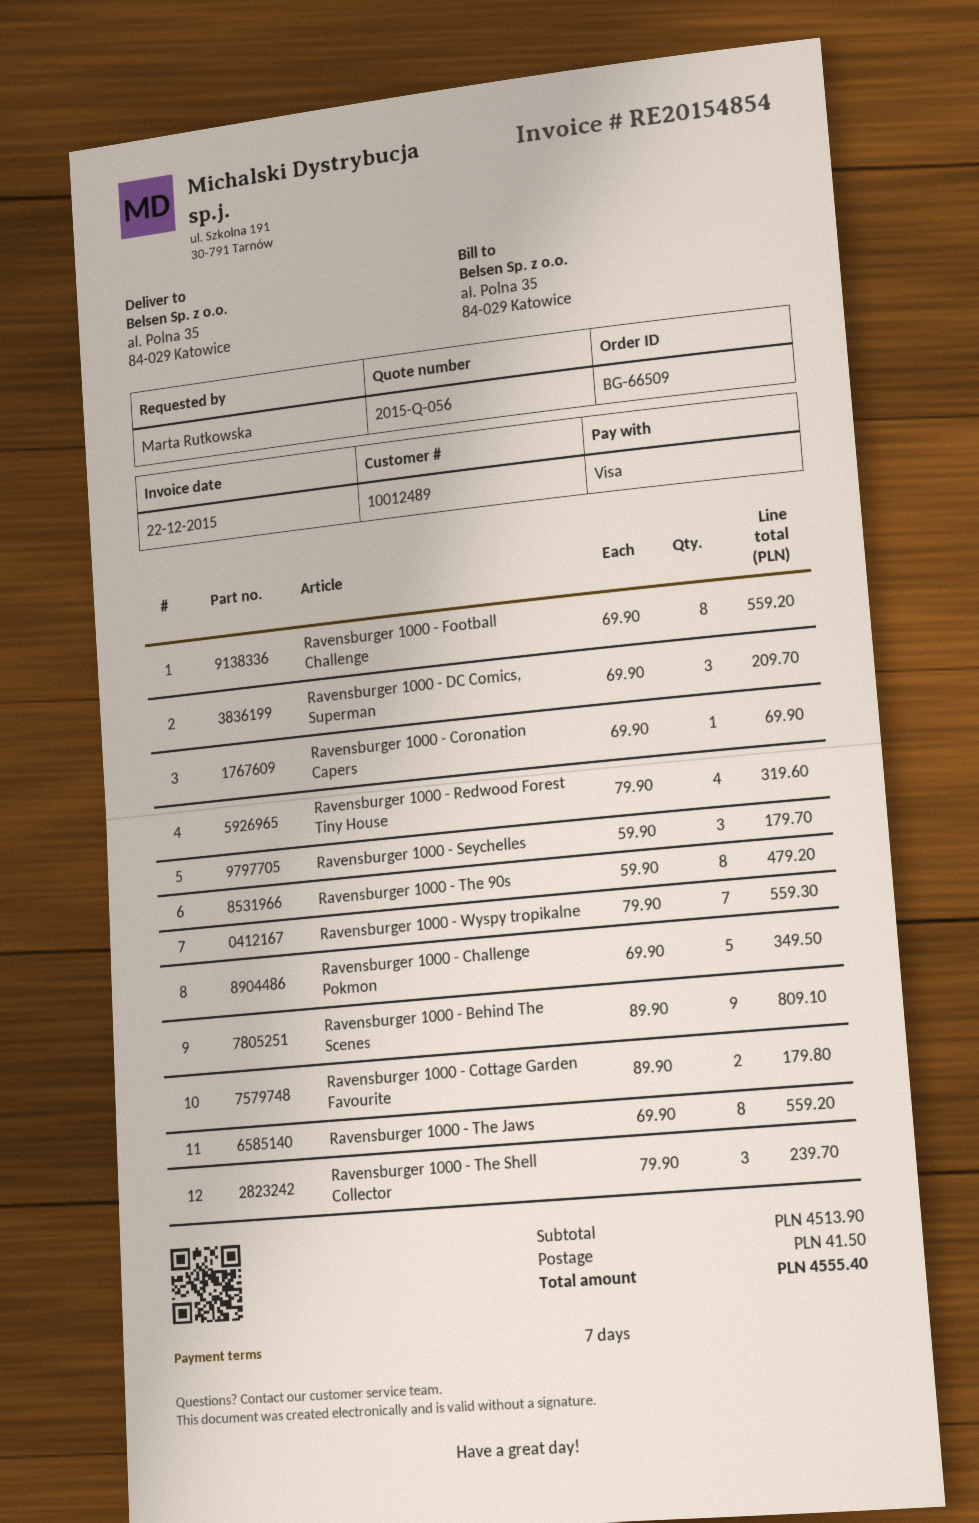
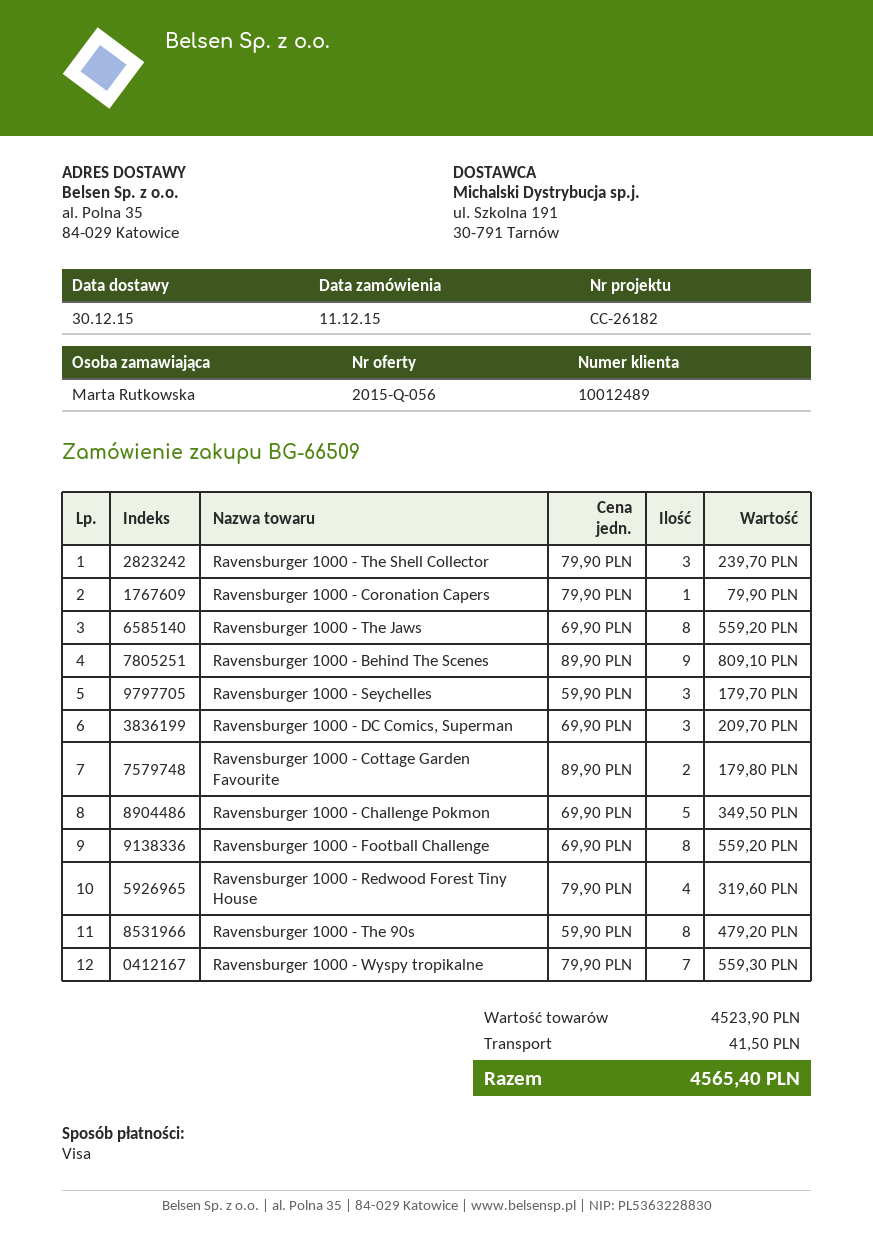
Ravensburger 1000 - Coronation Capers: 1 x 69.90 = 69.90 -> 1 x 79.90 = 79.90
subtotal: 4513.90 -> 4523.90
total: 4555.40 -> 4565.40

